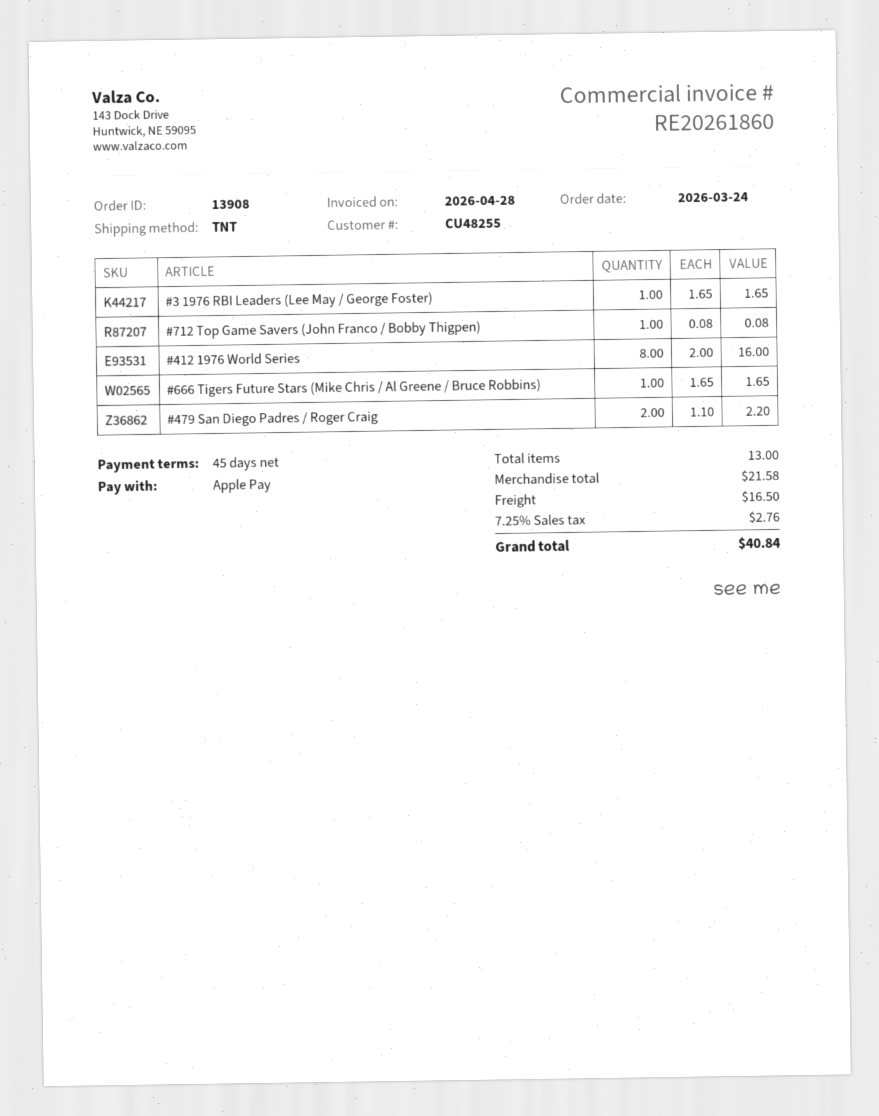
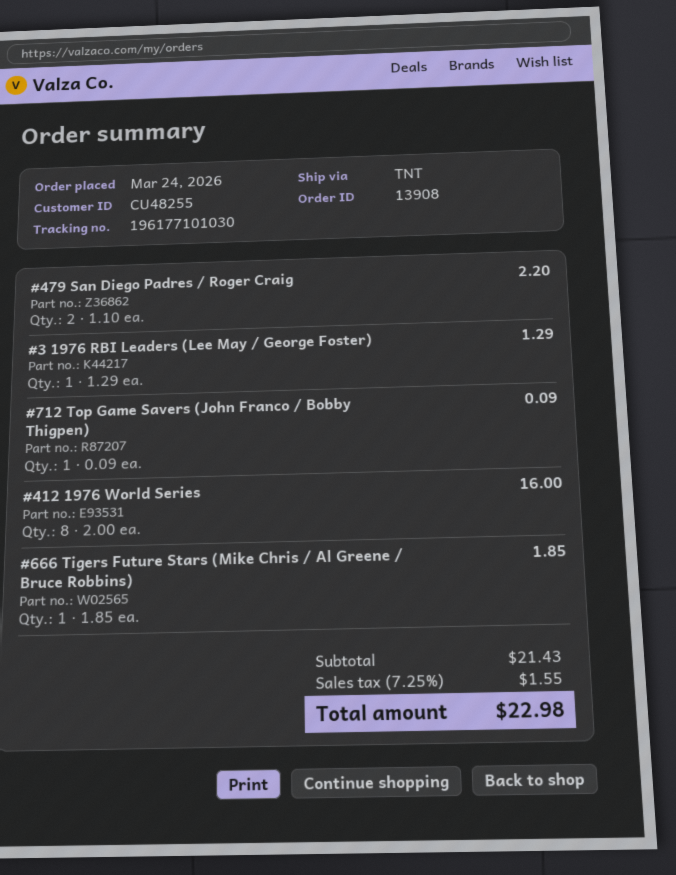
#3 1976 RBI Leaders (Lee May / George Foster): 1 x 1.65 = 1.65 -> 1 x 1.29 = 1.29
#712 Top Game Savers (John Franco / Bobby Thigpen): 1 x 0.08 = 0.08 -> 1 x 0.09 = 0.09
#666 Tigers Future Stars (Mike Chris / Al Greene / Bruce Robbins): 1 x 1.65 = 1.65 -> 1 x 1.85 = 1.85
subtotal: 21.58 -> 21.43
shipping: 16.50 -> none
tax: 7.25% = 2.76 -> 7.25% = 1.55
total: 40.84 -> 22.98

